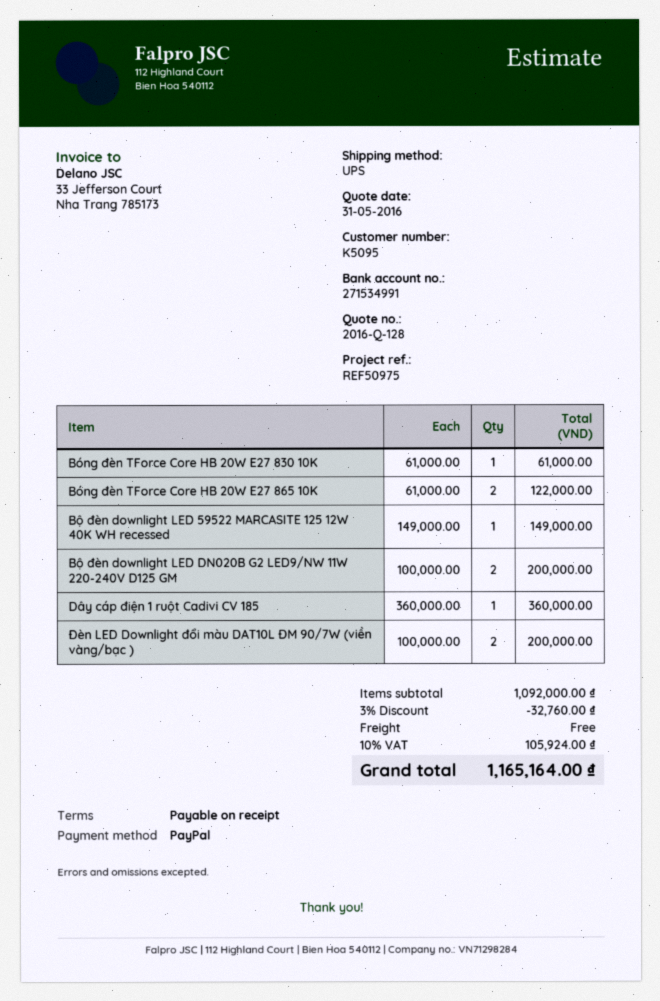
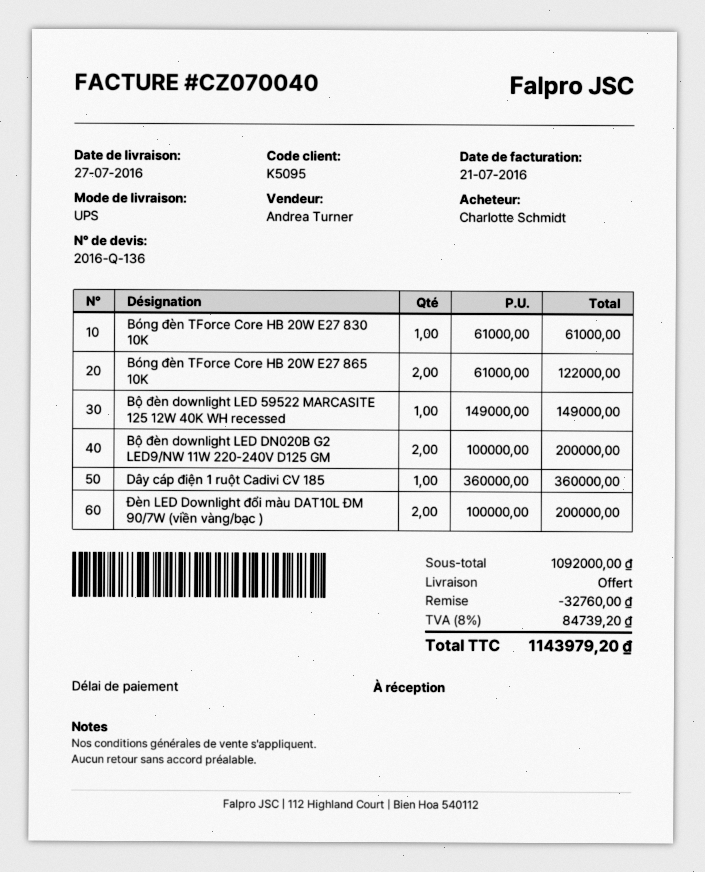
quote number: 2016-Q-128 -> 2016-Q-136
tax: 10% = 105924.00 -> 8% = 84739.20
total: 1165164.00 -> 1143979.20

